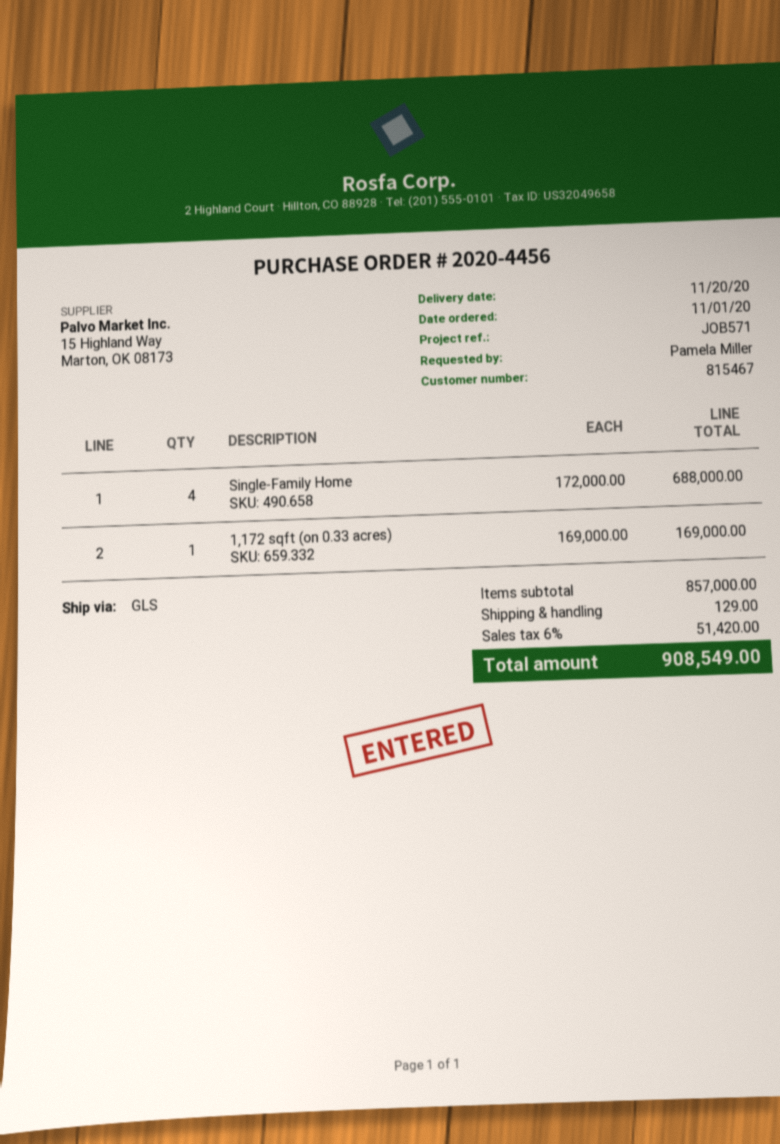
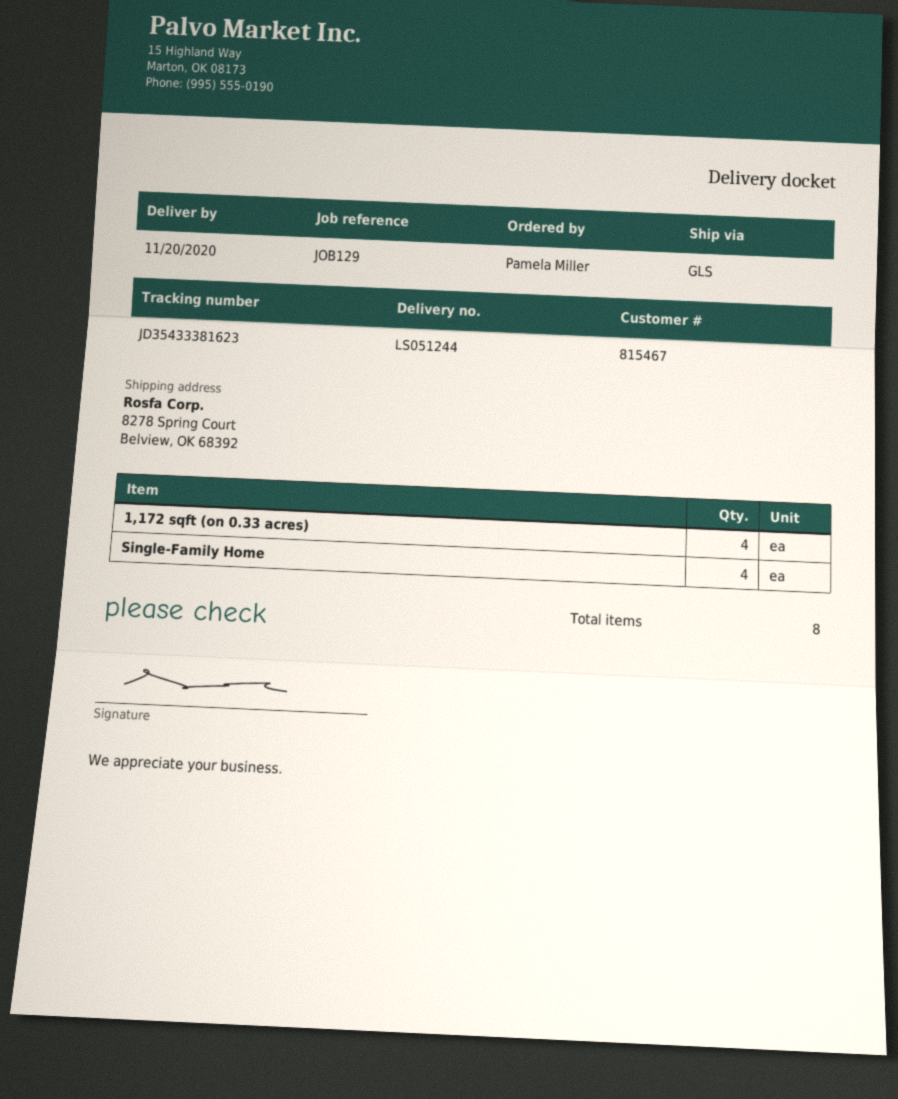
reference: JOB571 -> JOB129
1,172 sqft (on 0.33 acres): 1 -> 4

